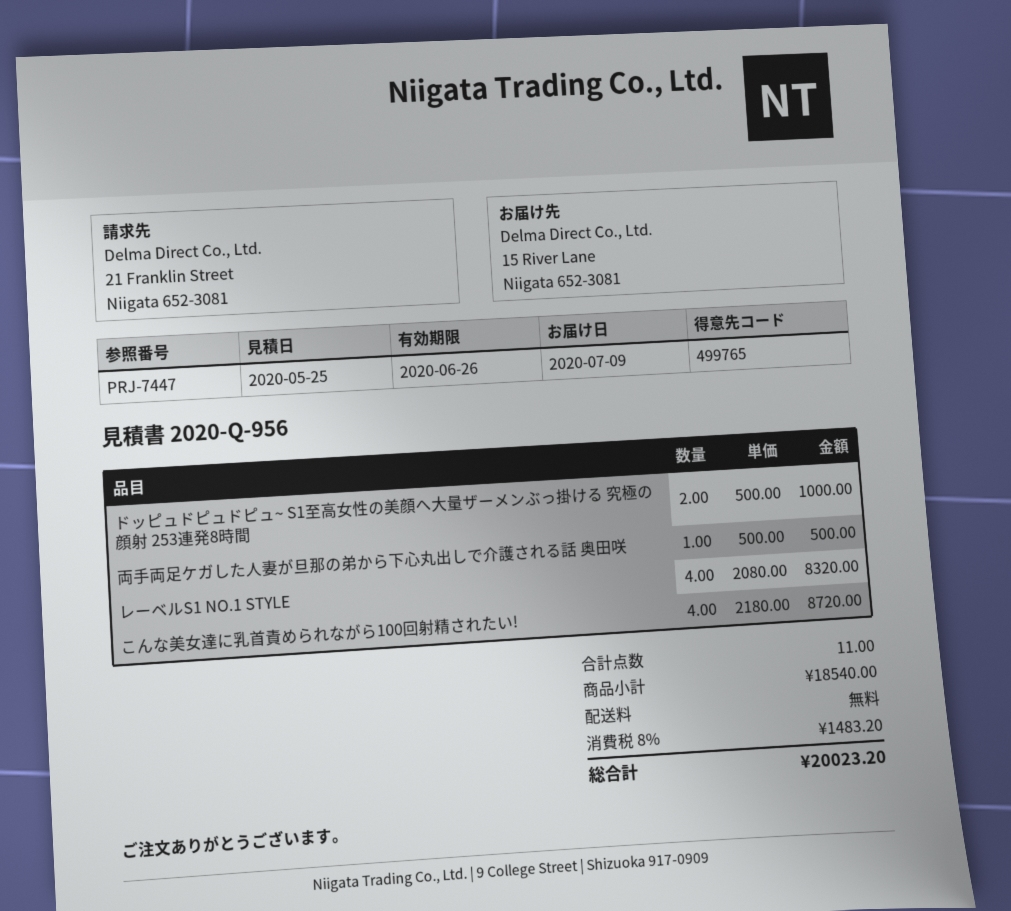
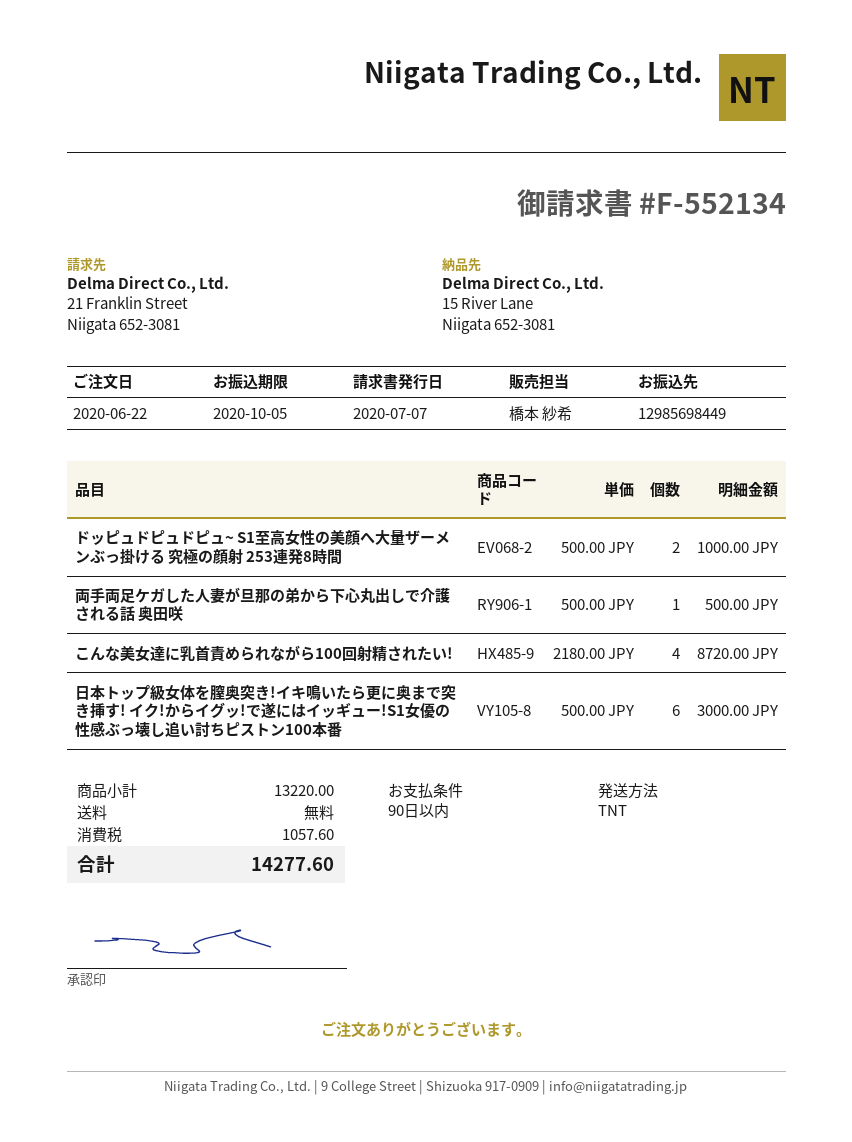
レーベルS1 NO.1 STYLE: 4 x 2080.00 = 8320.00 -> none
日本トップ級女体を膣奥突き!イキ鳴いたら更に奥まで突き挿す! イク!からイグッ!で遂にはイッギュー!S1女優の性感ぶっ壊し追い討ちピストン100本番: none -> 6 x 500.00 = 3000.00
subtotal: 18540.00 -> 13220.00
tax: 1483.20 -> 1057.60
total: 20023.20 -> 14277.60

